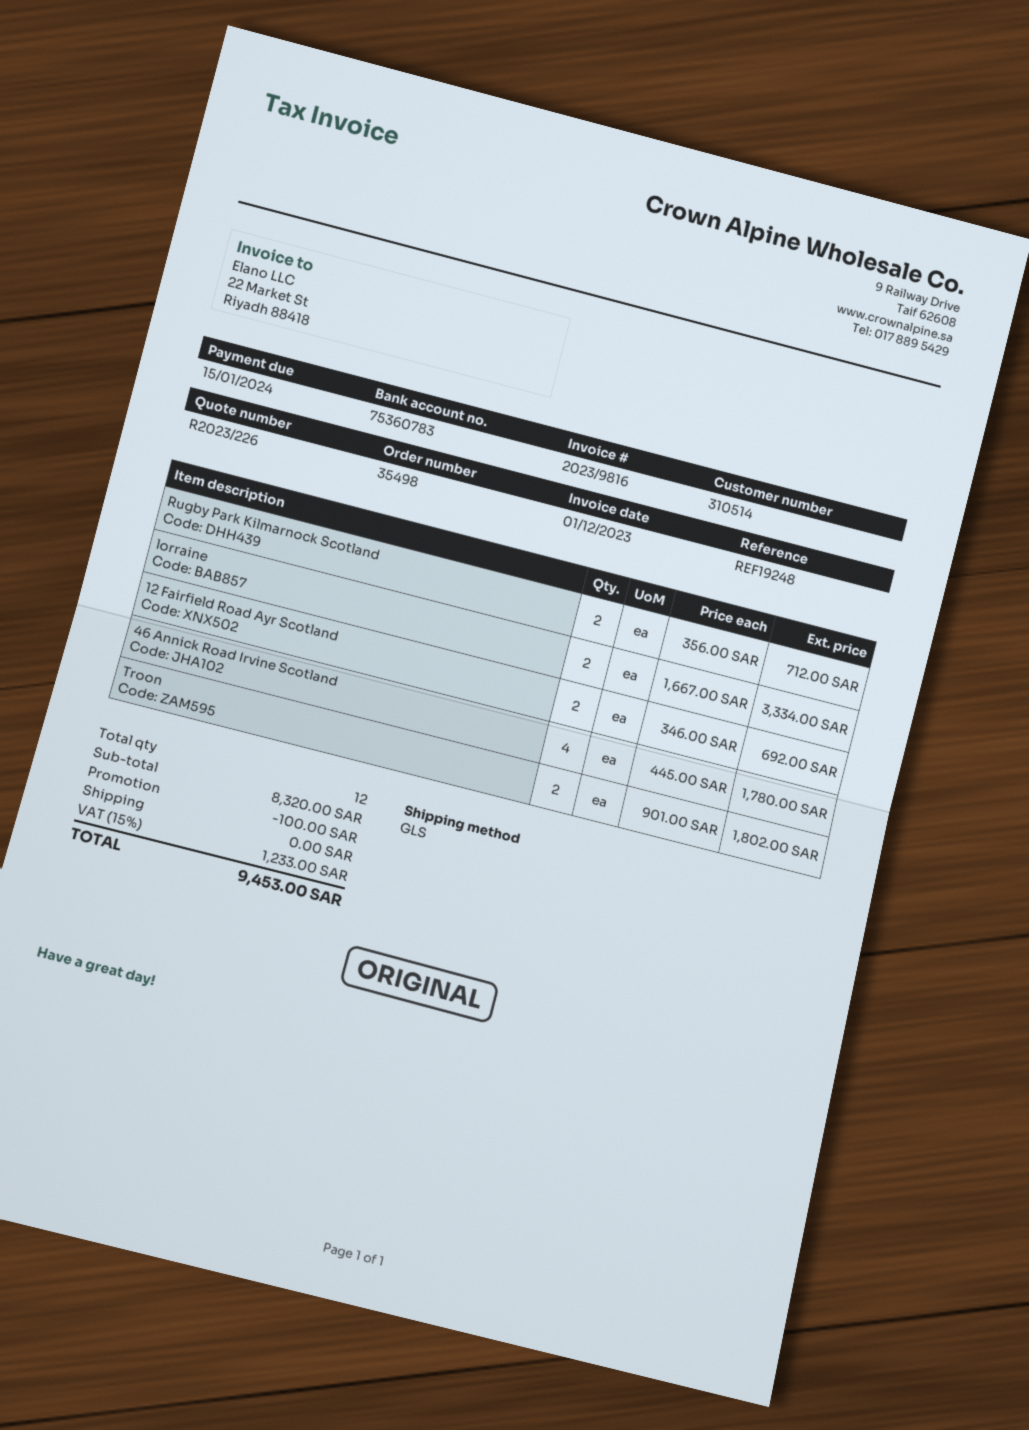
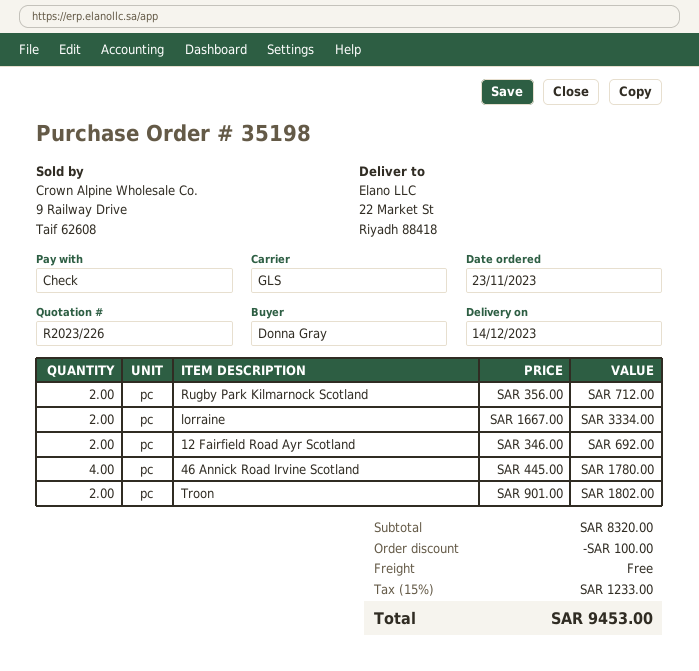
order number: 35498 -> 35198

